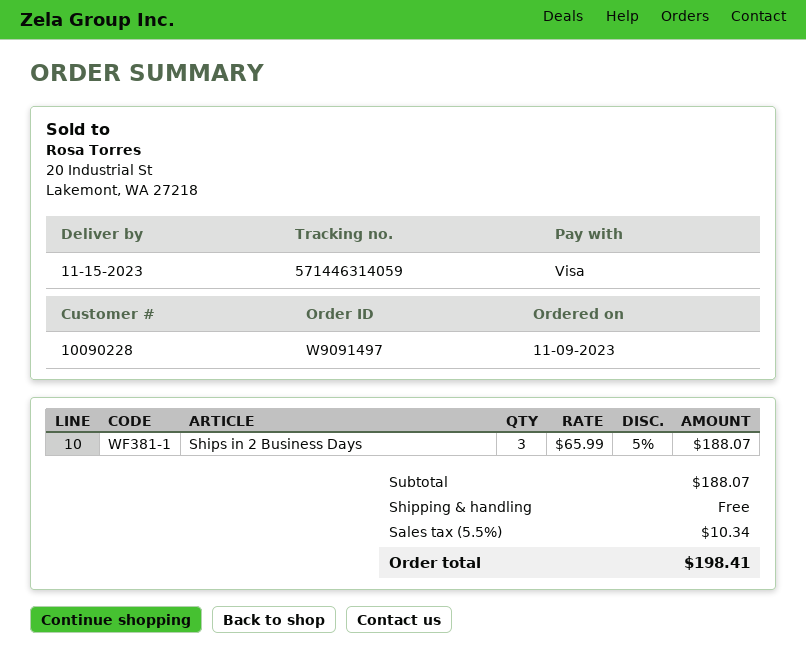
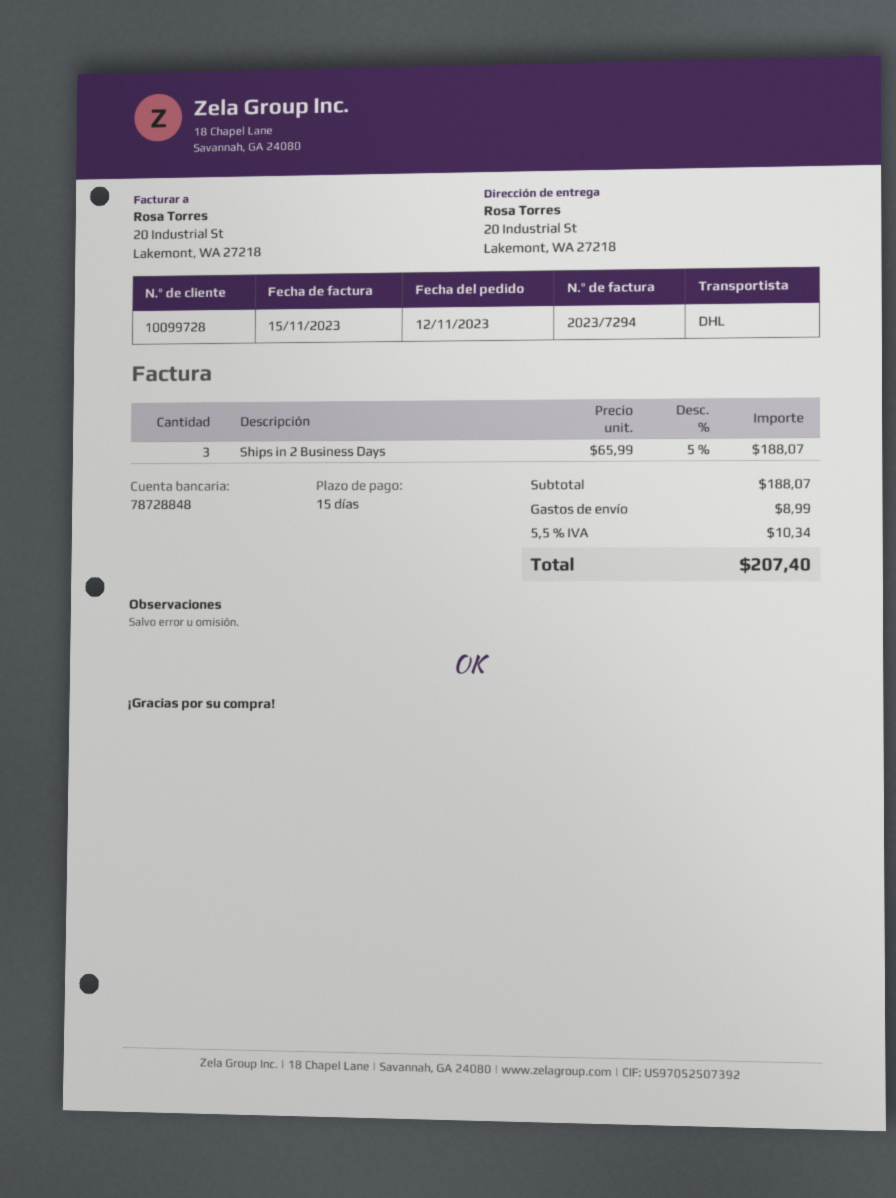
order date: 2023-11-09 -> 2023-11-12
customer number: 10090228 -> 10099728
shipping: 0.00 -> 8.99
total: 198.41 -> 207.40

